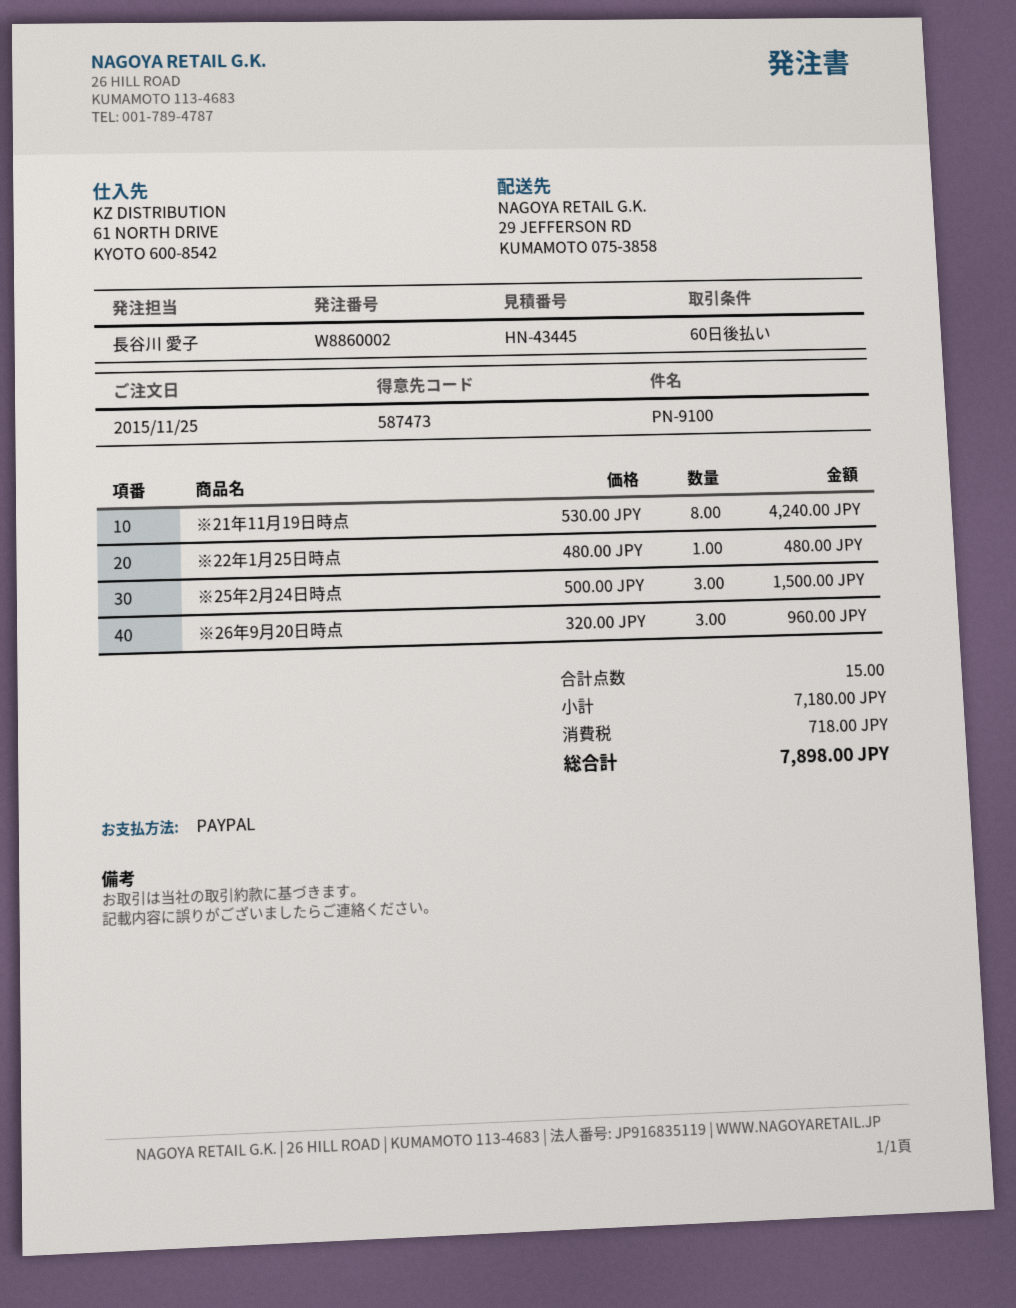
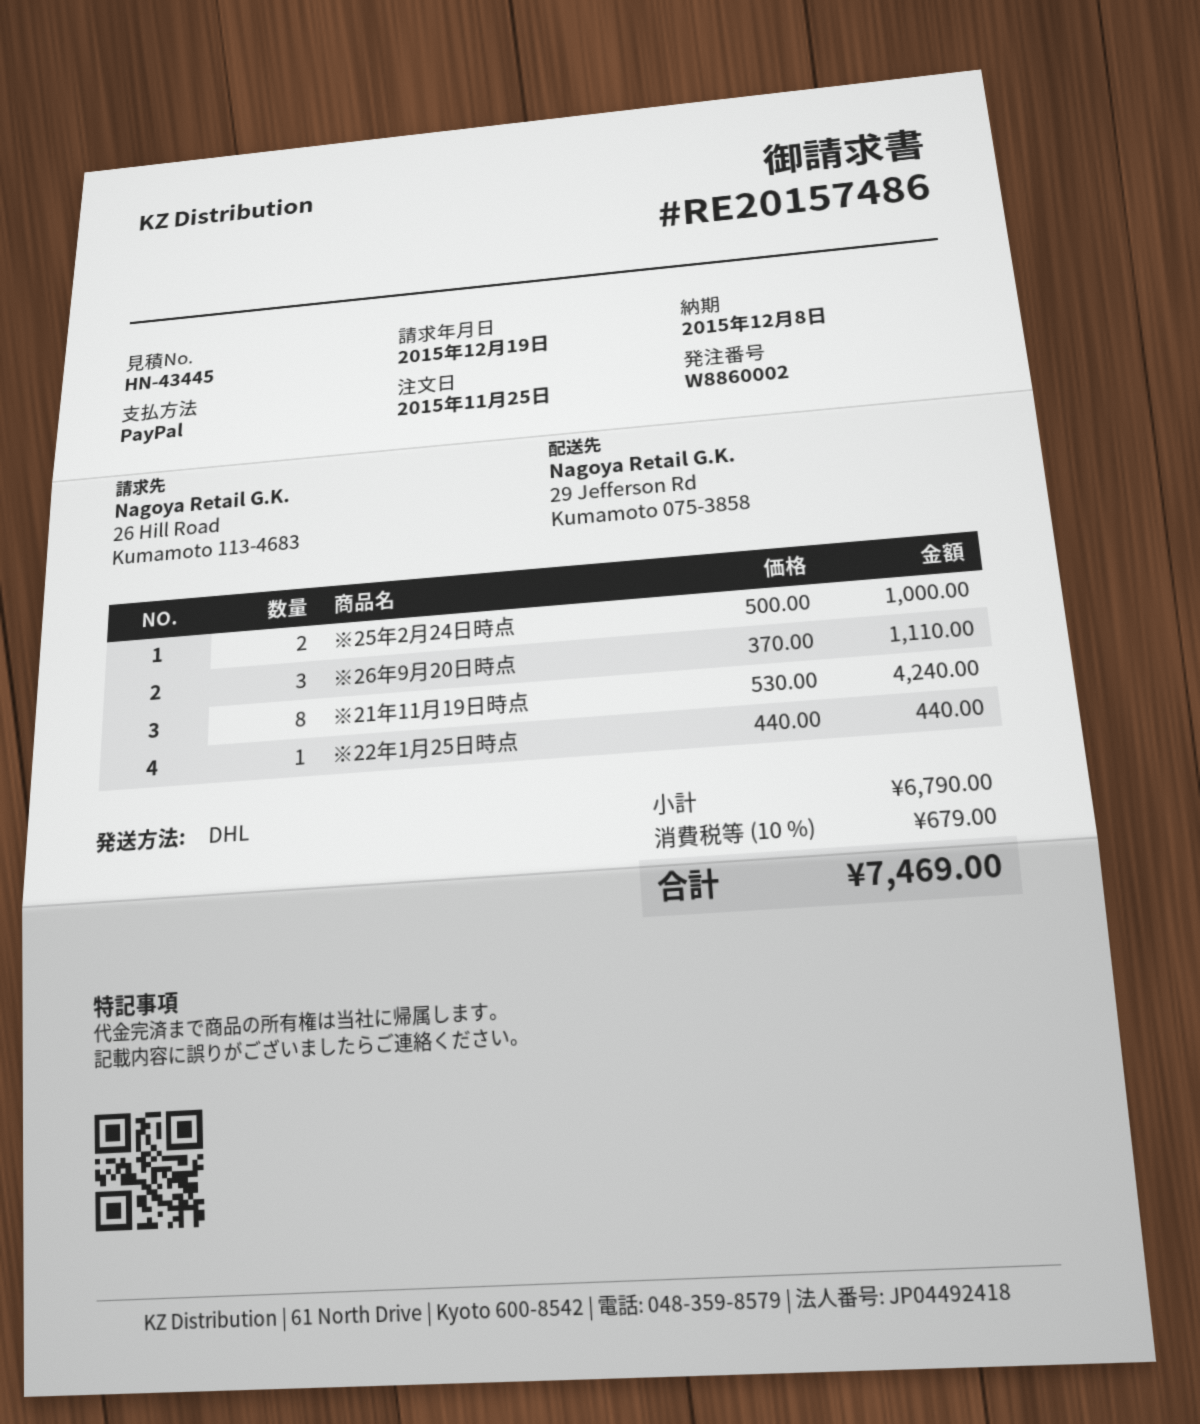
※22年1月25日時点: 1 x 480.00 = 480.00 -> 1 x 440.00 = 440.00
※25年2月24日時点: 3 x 500.00 = 1500.00 -> 2 x 500.00 = 1000.00
※26年9月20日時点: 3 x 320.00 = 960.00 -> 3 x 370.00 = 1110.00
subtotal: 7180.00 -> 6790.00
tax: 718.00 -> 679.00
total: 7898.00 -> 7469.00

